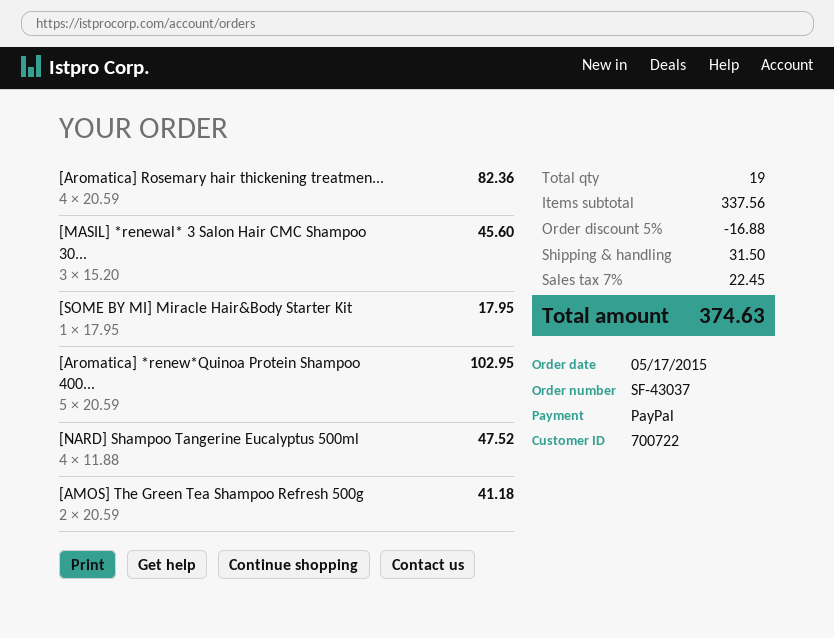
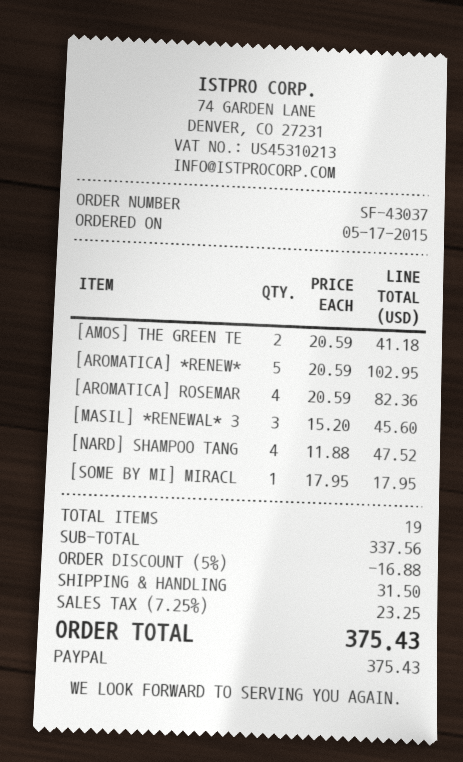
tax: 7% = 22.45 -> 7.25% = 23.25
total: 374.63 -> 375.43

